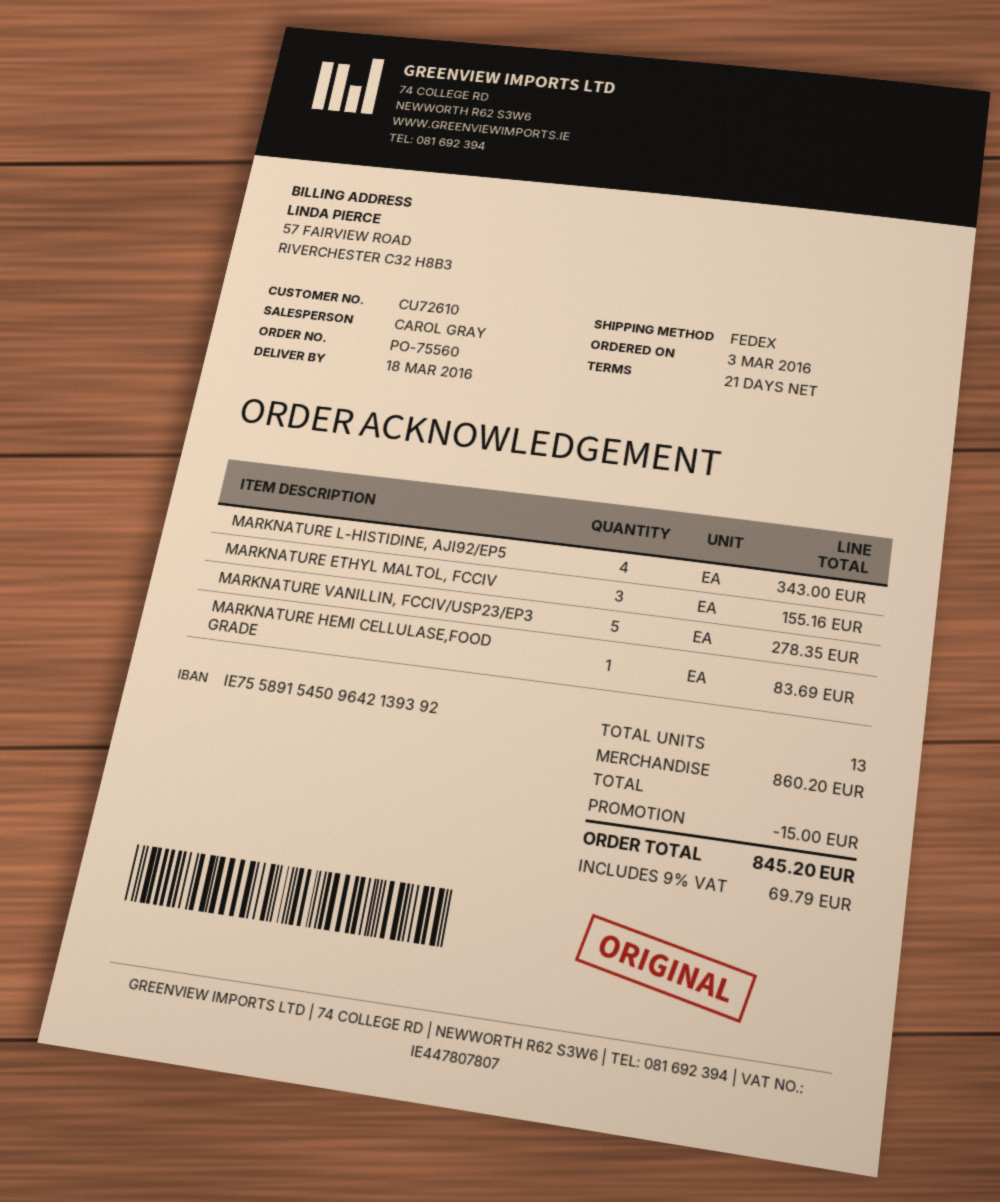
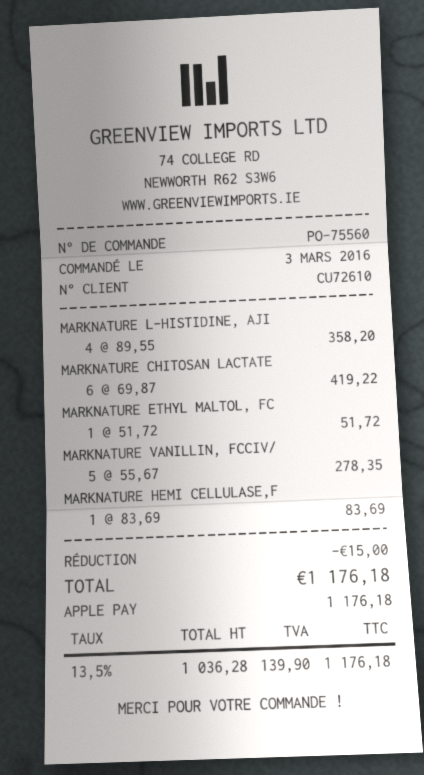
MARKNATURE L-HISTIDINE, AJI92/EP5: 4 for 343.00 -> 4 for 358.20
MARKNATURE ETHYL MALTOL, FCCIV: 3 for 155.16 -> 1 for 51.72
MARKNATURE CHITOSAN LACTATE: none -> 6 for 419.22
tax: 9% = 69.79 -> 13.5% = 139.90
total: 845.20 -> 1176.18

